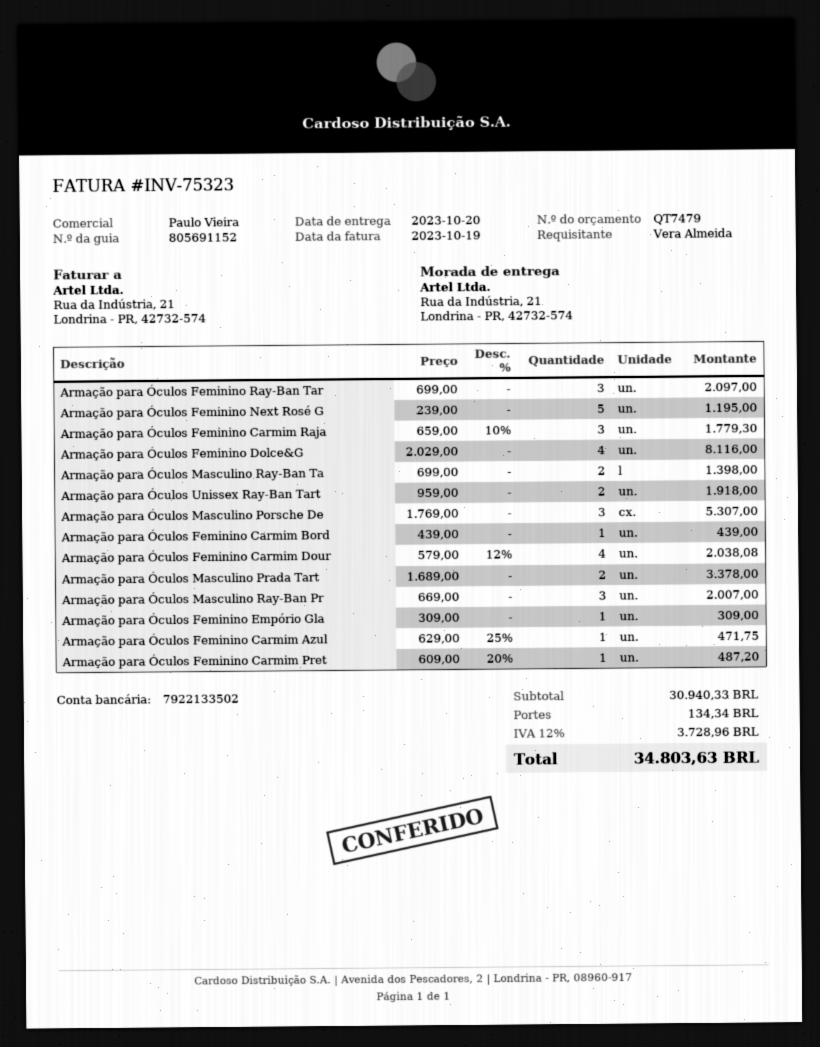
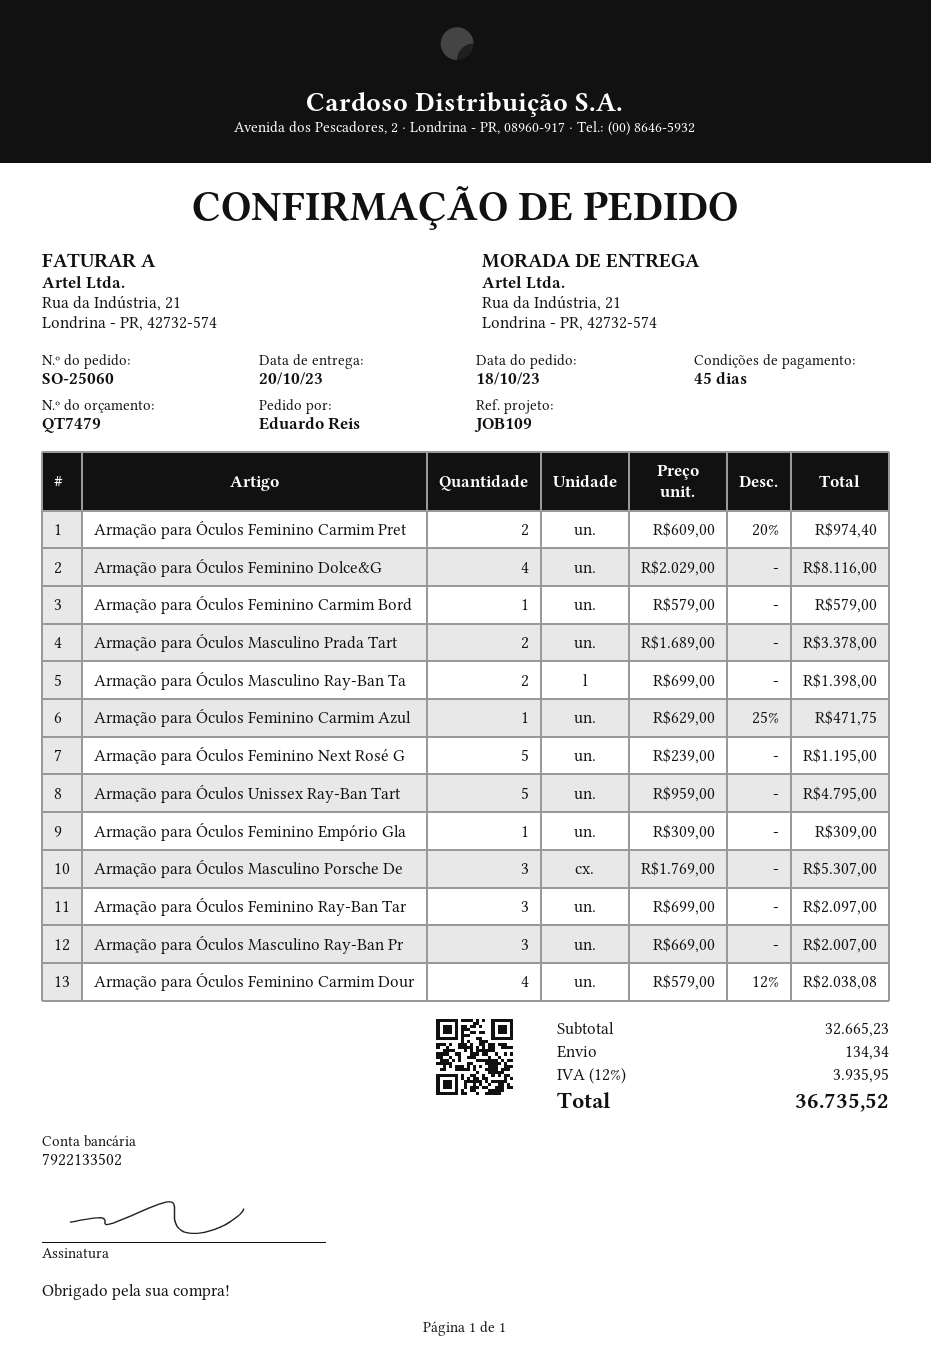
ordered by: Vera Almeida -> Eduardo Reis
Armação para Óculos Feminino Carmim Raja: 3 x 659.00 - 10% = 1779.30 -> none
Armação para Óculos Unissex Ray-Ban Tart: 2 x 959.00 = 1918.00 -> 5 x 959.00 = 4795.00
Armação para Óculos Feminino Carmim Bord: 1 x 439.00 = 439.00 -> 1 x 579.00 = 579.00
Armação para Óculos Feminino Carmim Pret: 1 x 609.00 - 20% = 487.20 -> 2 x 609.00 - 20% = 974.40
subtotal: 30940.33 -> 32665.23
tax: 12% = 3728.96 -> 12% = 3935.95
total: 34803.63 -> 36735.52

